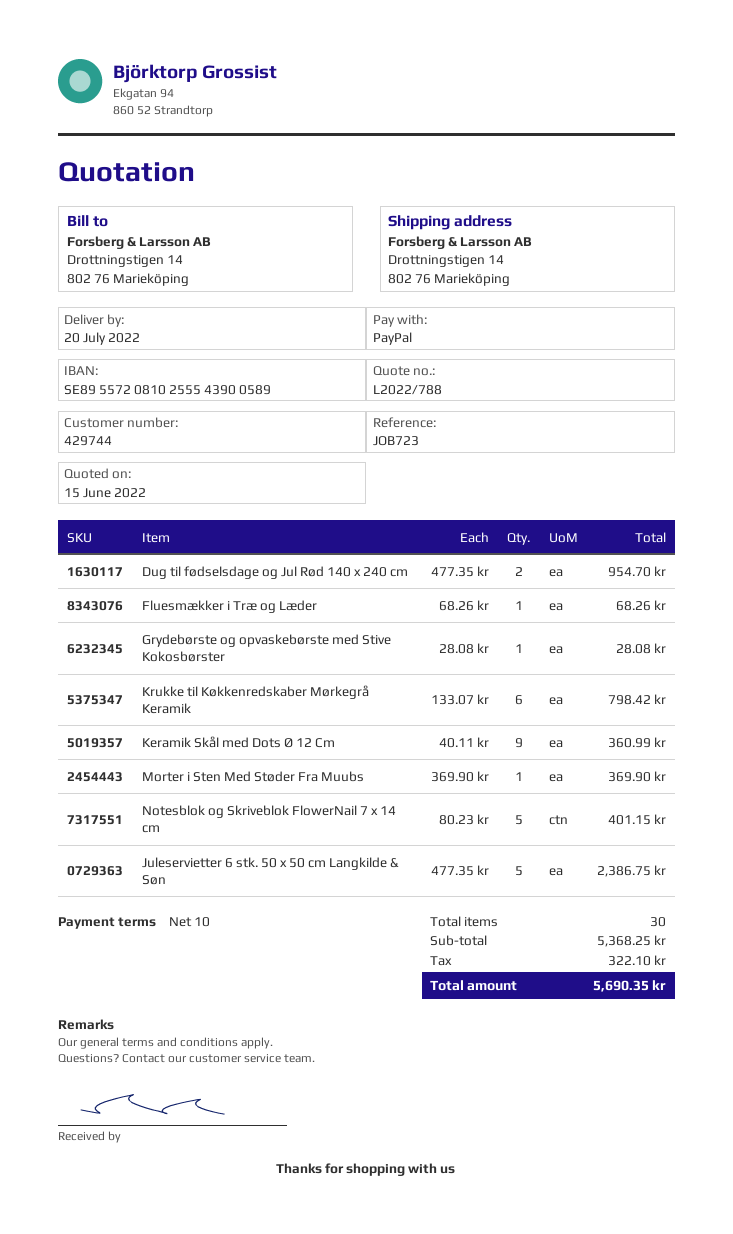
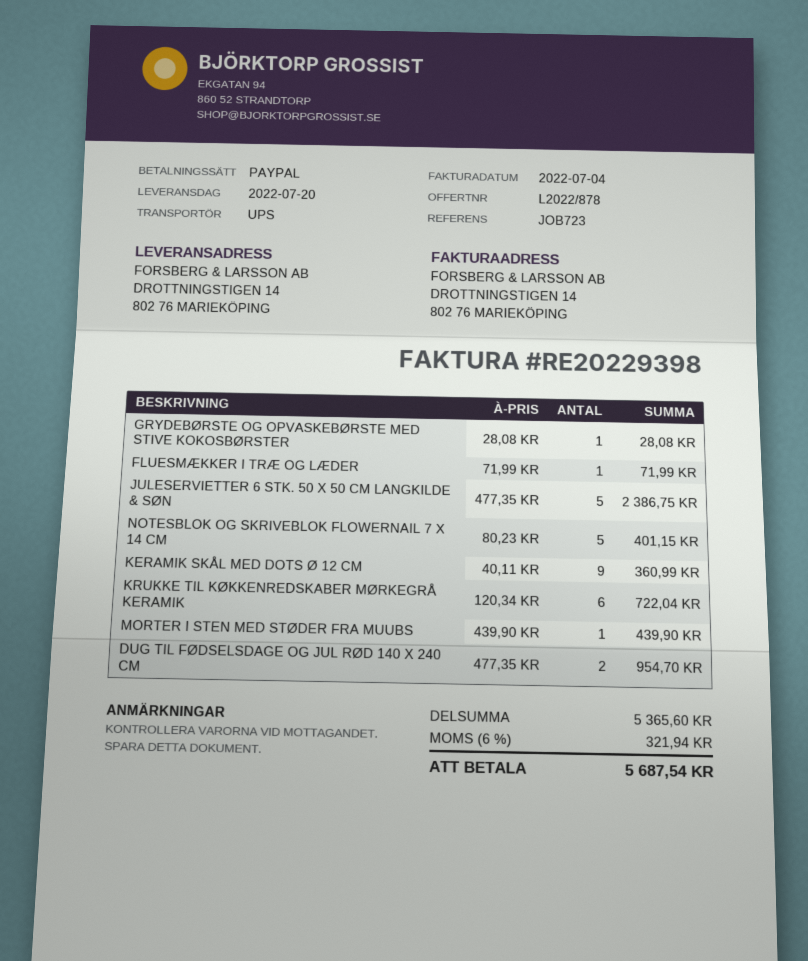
quote number: L2022/788 -> L2022/878
Fluesmækker i Træ og Læder: 1 x 68.26 = 68.26 -> 1 x 71.99 = 71.99
Krukke til Køkkenredskaber Mørkegrå Keramik: 6 x 133.07 = 798.42 -> 6 x 120.34 = 722.04
Morter i Sten Med Støder Fra Muubs: 1 x 369.90 = 369.90 -> 1 x 439.90 = 439.90
subtotal: 5368.25 -> 5365.60
tax: 322.10 -> 321.94
total: 5690.35 -> 5687.54

